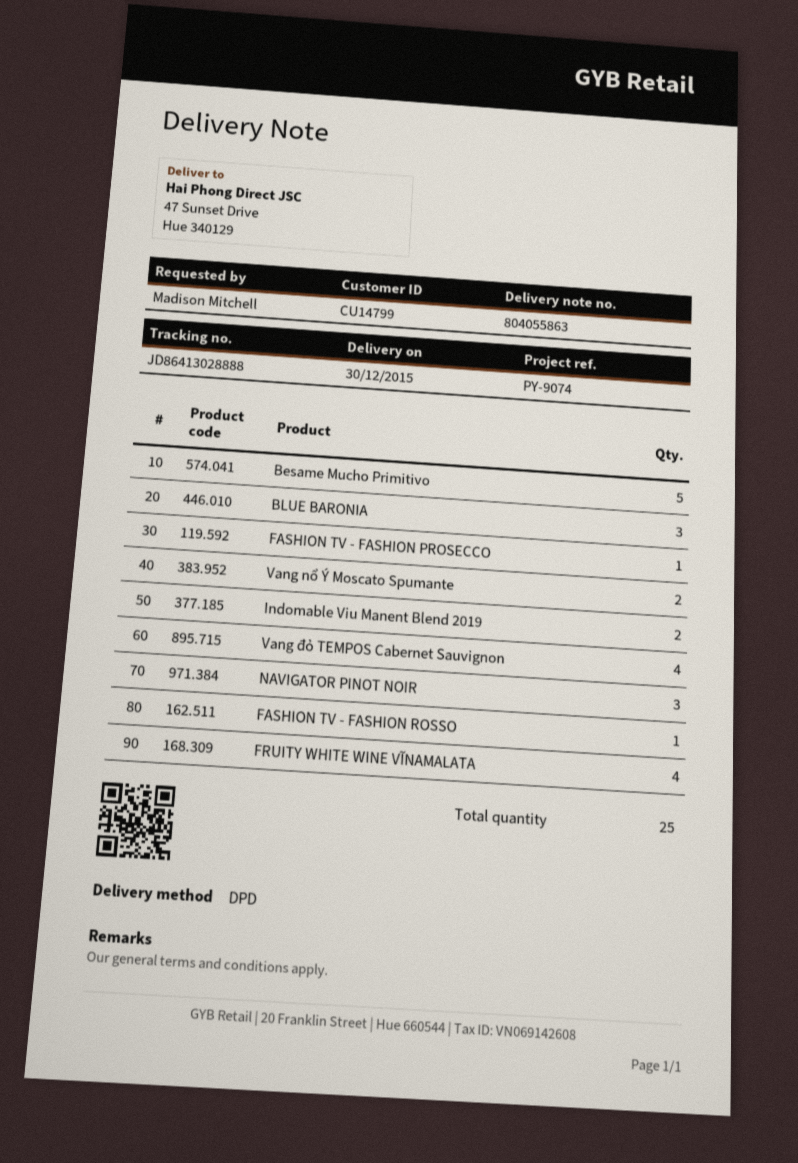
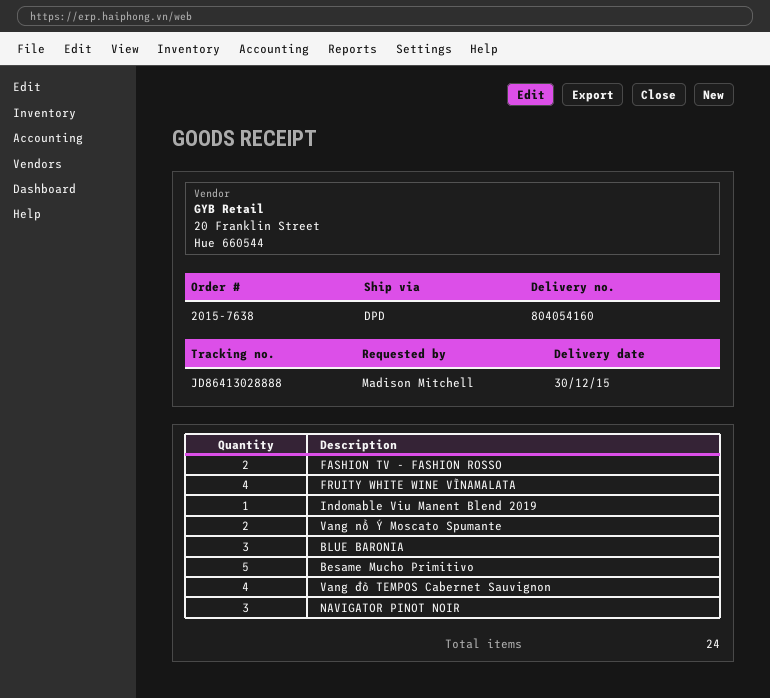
delivery note number: 804055863 -> 804054160
FASHION TV - FASHION PROSECCO: 1 -> none
Indomable Viu Manent Blend 2019: 2 -> 1
FASHION TV - FASHION ROSSO: 1 -> 2
total quantity: 25 -> 24

